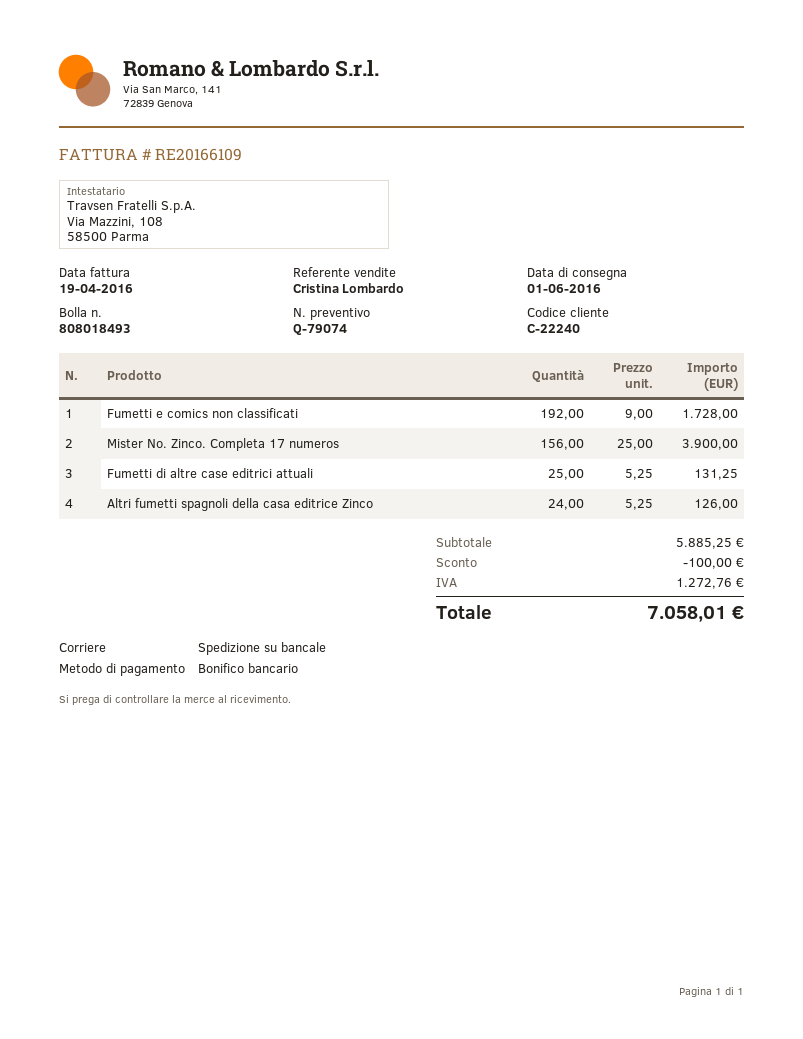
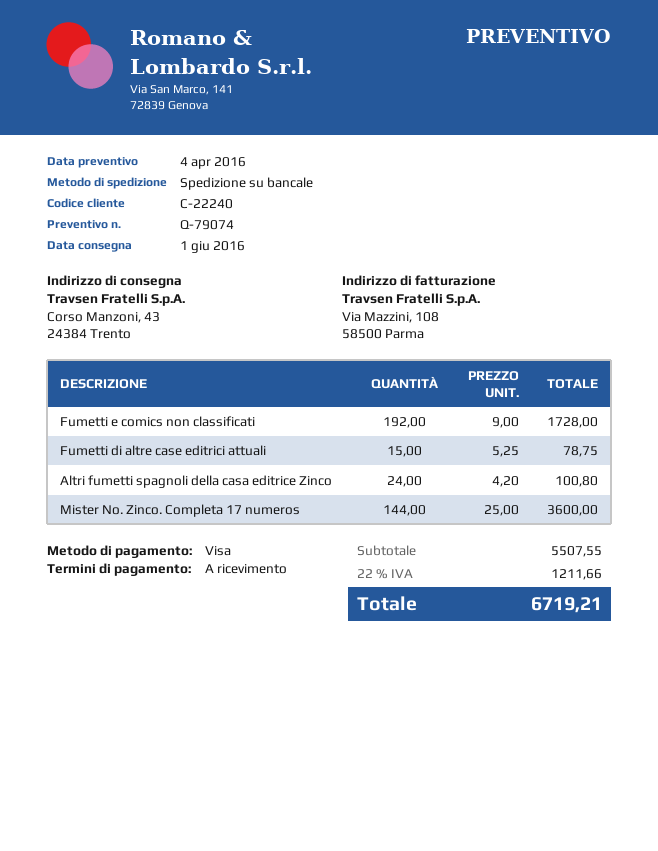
payment method: bank transfer -> Visa
Mister No. Zinco. Completa 17 numeros: 156 x 25.00 = 3900.00 -> 144 x 25.00 = 3600.00
Fumetti di altre case editrici attuali: 25 x 5.25 = 131.25 -> 15 x 5.25 = 78.75
Altri fumetti spagnoli della casa editrice Zinco: 24 x 5.25 = 126.00 -> 24 x 4.20 = 100.80
subtotal: 5885.25 -> 5507.55
discount: 100.00 -> none
tax: 1272.76 -> 1211.66
total: 7058.01 -> 6719.21

